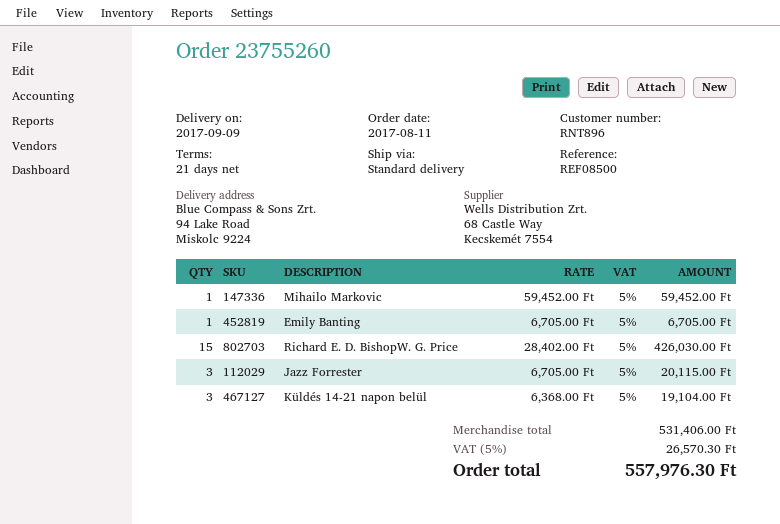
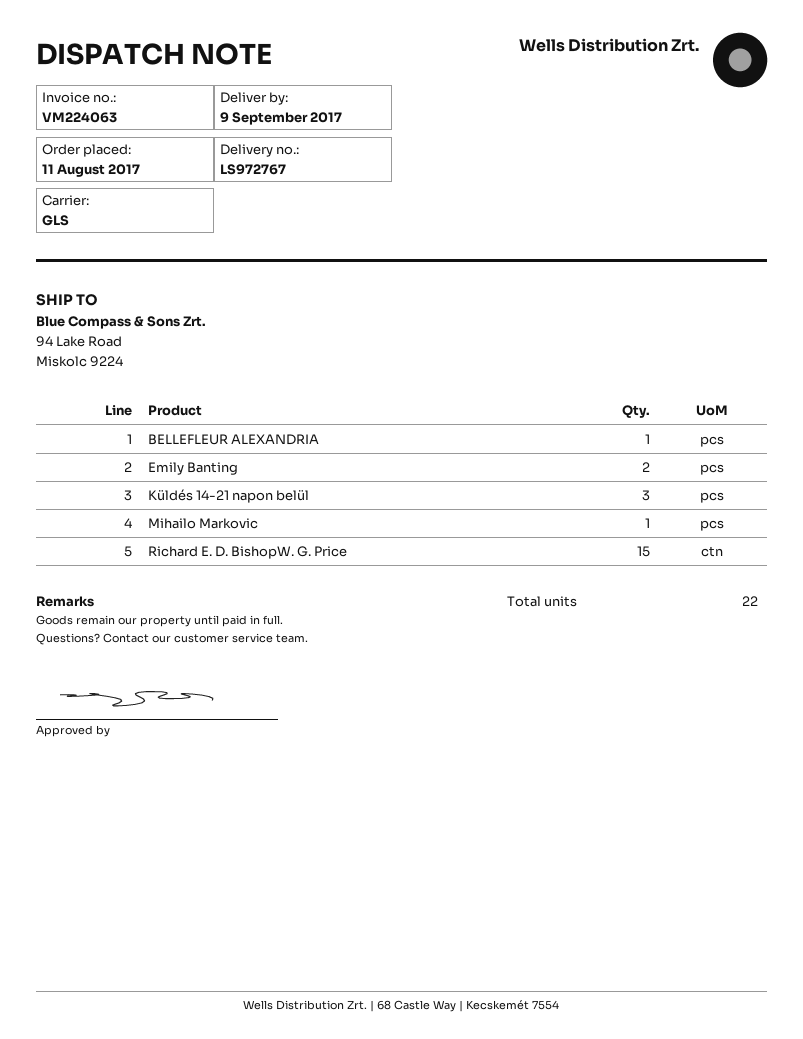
shipping method: standard -> GLS
Emily Banting: 1 -> 2
Jazz Forrester: 3 -> none
BELLEFLEUR ALEXANDRIA: none -> 1

